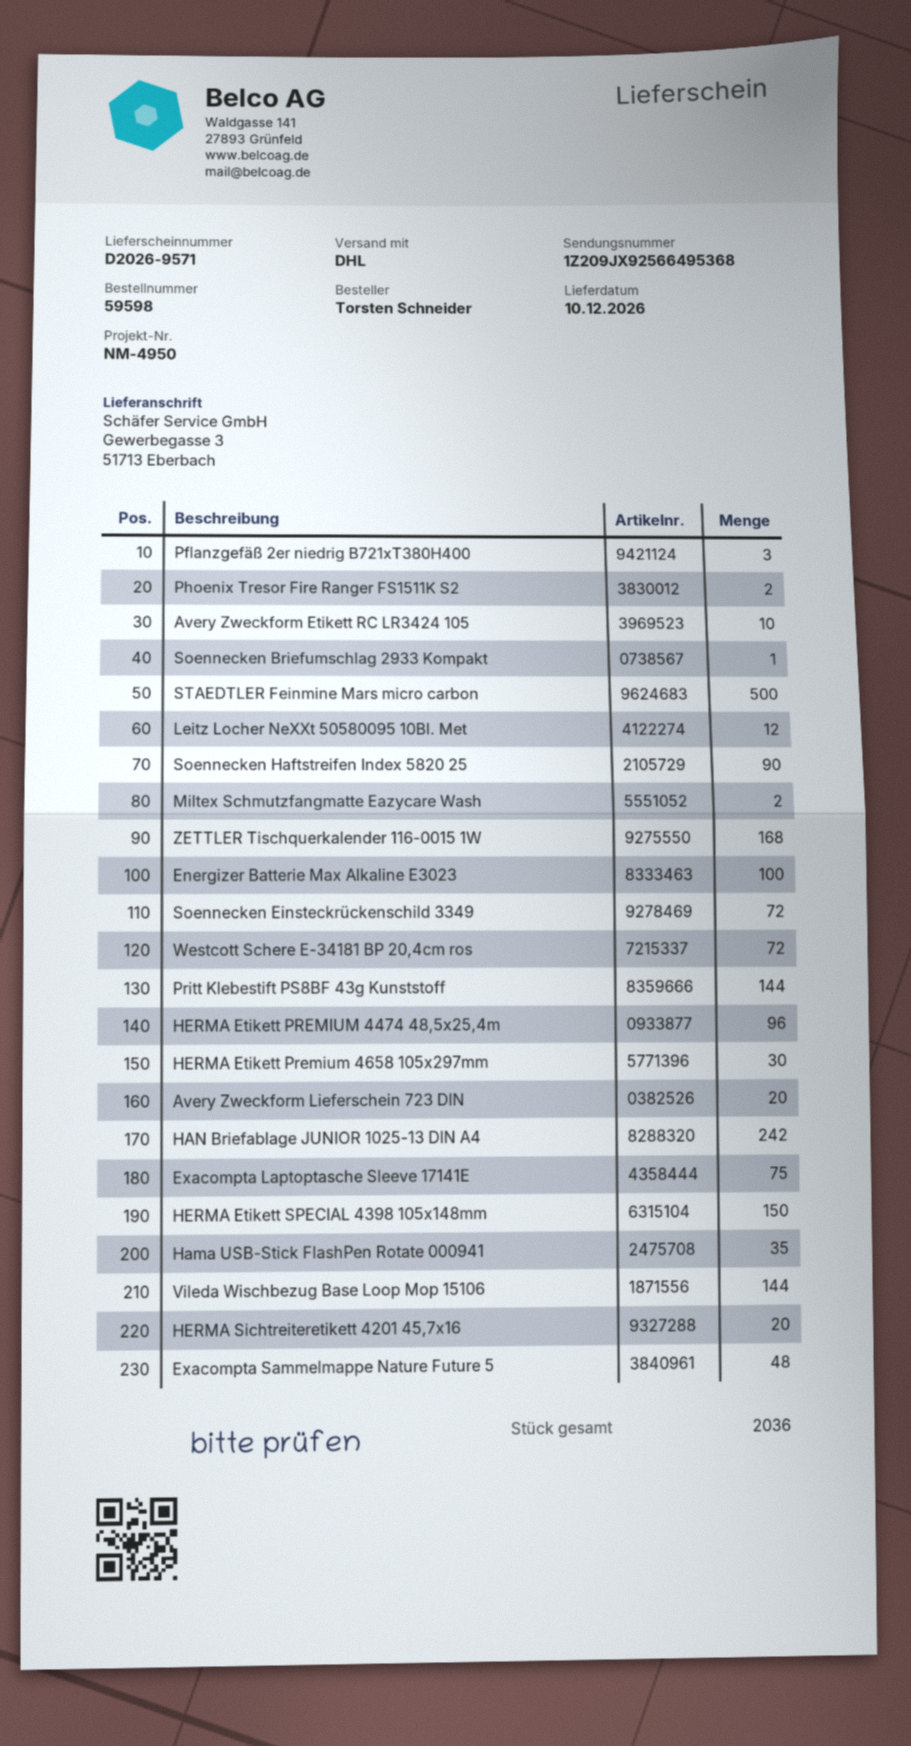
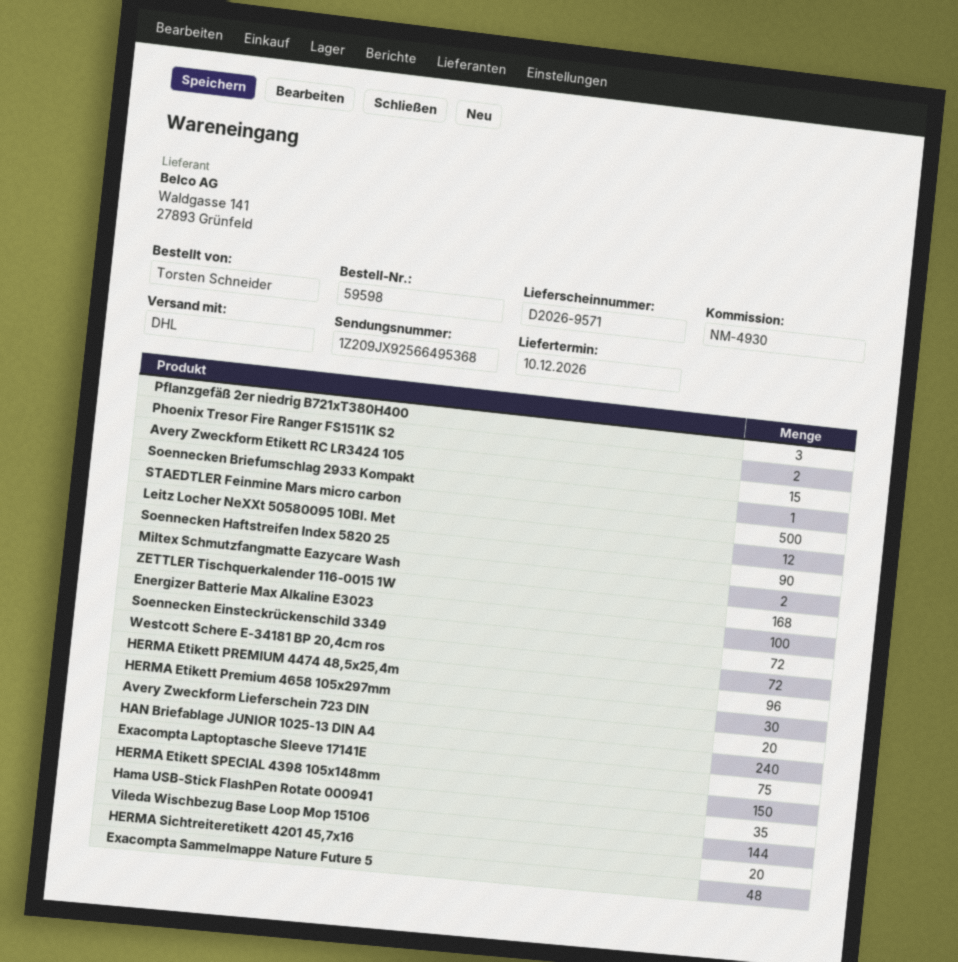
reference: NM-4950 -> NM-4930
Avery Zweckform Etikett RC LR3424 105: 10 -> 15
Pritt Klebestift PS8BF 43g Kunststoff: 144 -> none
HAN Briefablage JUNIOR 1025-13 DIN A4: 242 -> 240

